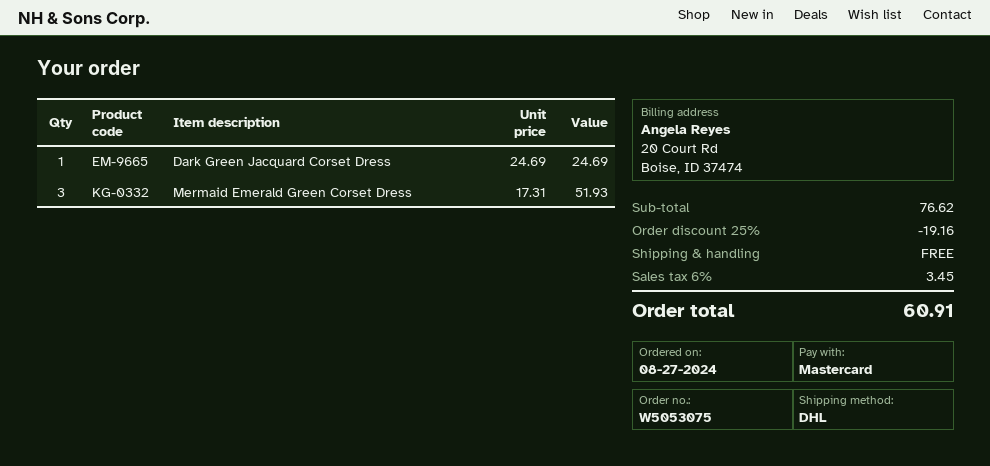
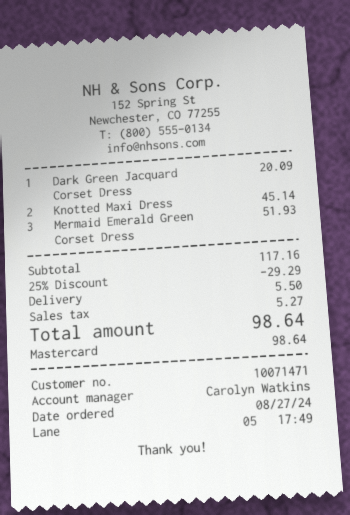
Dark Green Jacquard Corset Dress: 1 for 24.69 -> 1 for 20.09
Knotted Maxi Dress: none -> 2 for 45.14
subtotal: 76.62 -> 117.16
discount: 25% = 19.16 -> 25% = 29.29
shipping: 0.00 -> 5.50
tax: 3.45 -> 5.27
total: 60.91 -> 98.64

